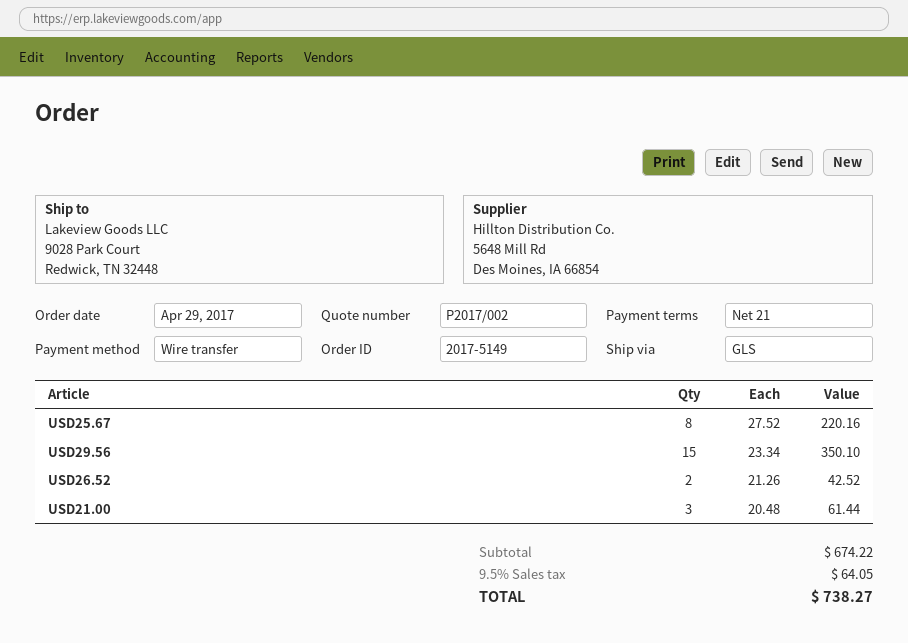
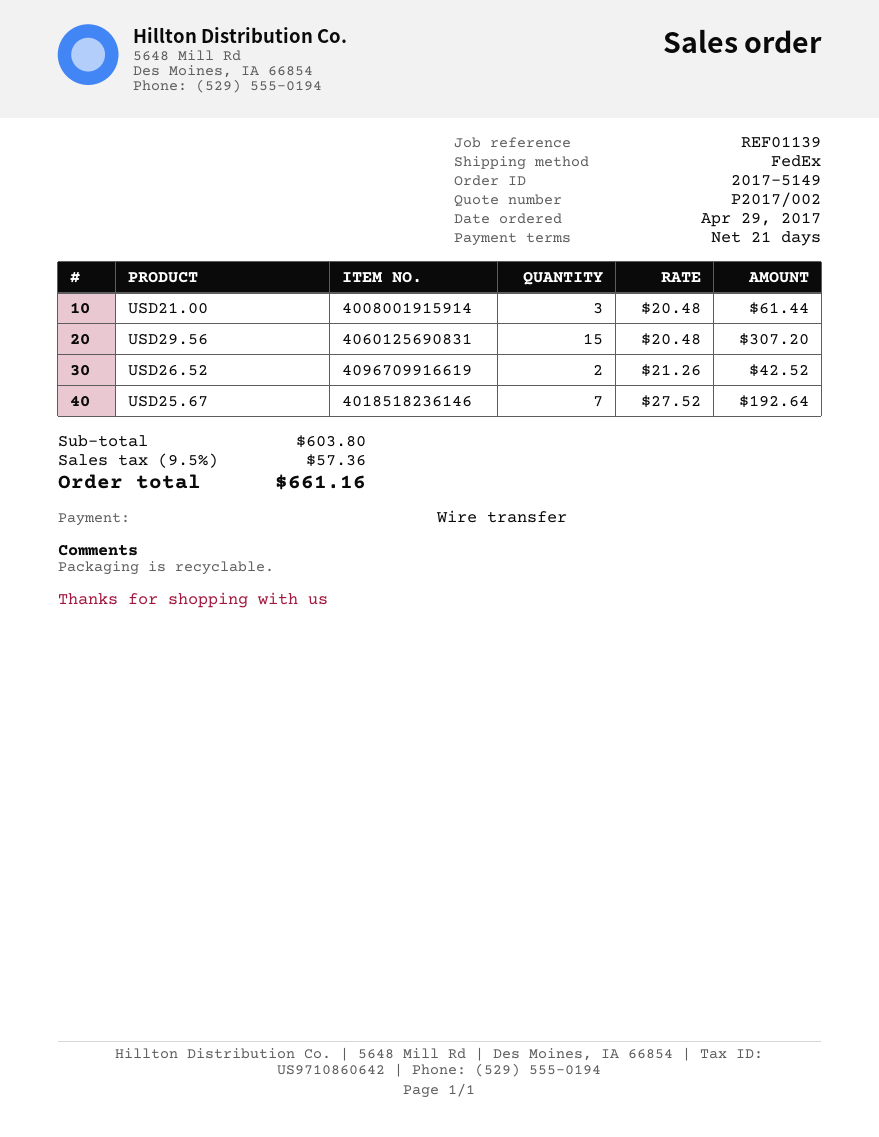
shipping method: GLS -> FedEx
USD25.67: 8 x 27.52 = 220.16 -> 7 x 27.52 = 192.64
USD29.56: 15 x 23.34 = 350.10 -> 15 x 20.48 = 307.20
subtotal: 674.22 -> 603.80
tax: 9.5% = 64.05 -> 9.5% = 57.36
total: 738.27 -> 661.16

